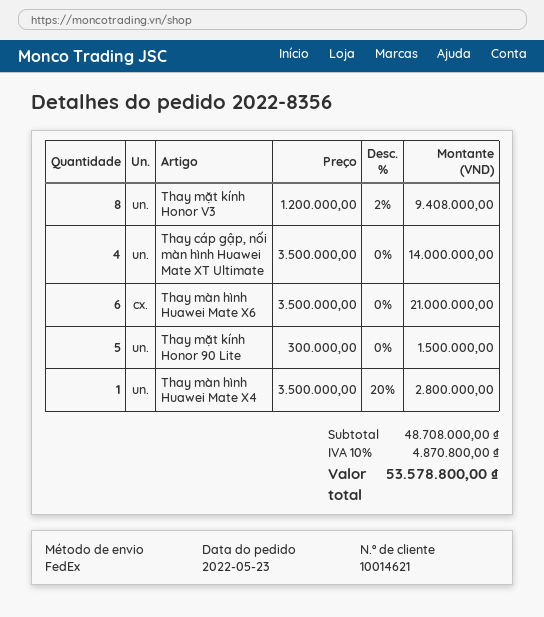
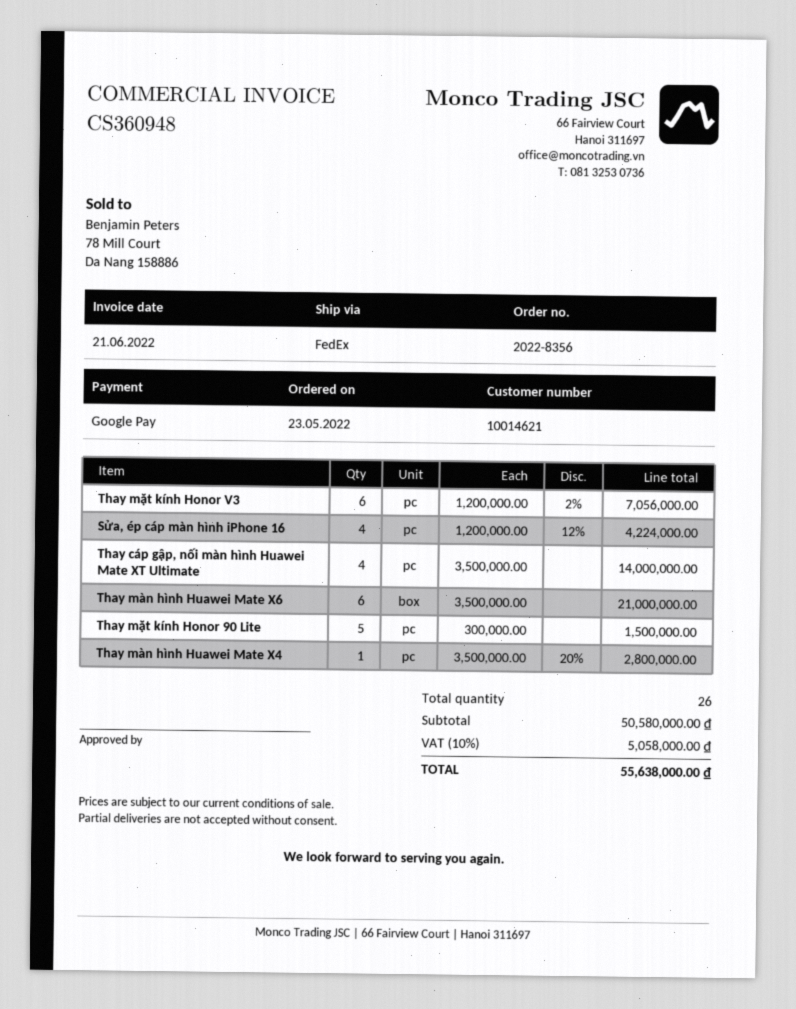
Thay mặt kính Honor V3: 8 x 1200000.00 - 2% = 9408000.00 -> 6 x 1200000.00 - 2% = 7056000.00
Sửa, ép cáp màn hình iPhone 16: none -> 4 x 1200000.00 - 12% = 4224000.00
subtotal: 48708000.00 -> 50580000.00
tax: 10% = 4870800.00 -> 10% = 5058000.00
total: 53578800.00 -> 55638000.00

